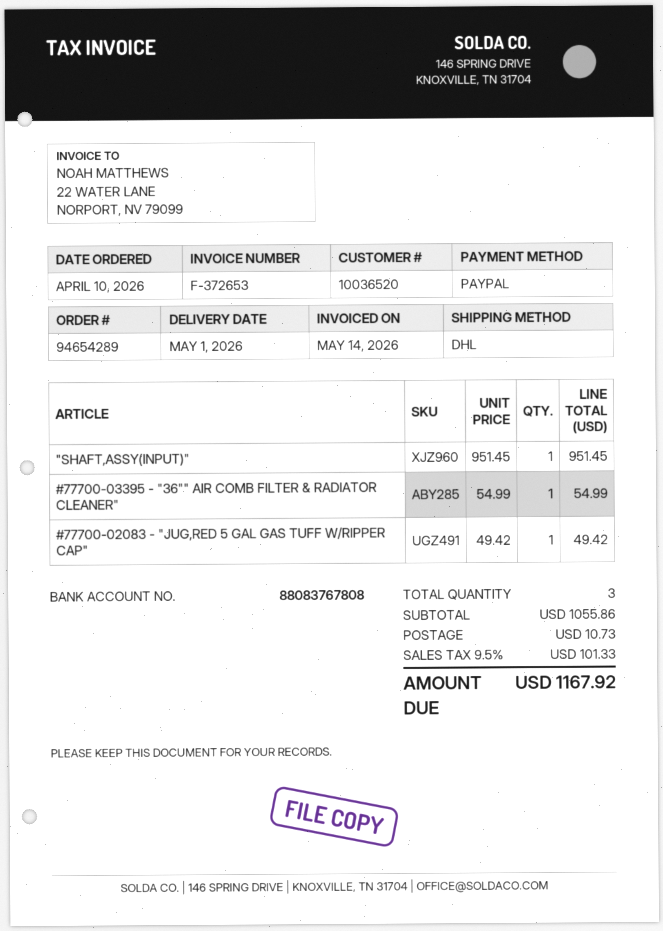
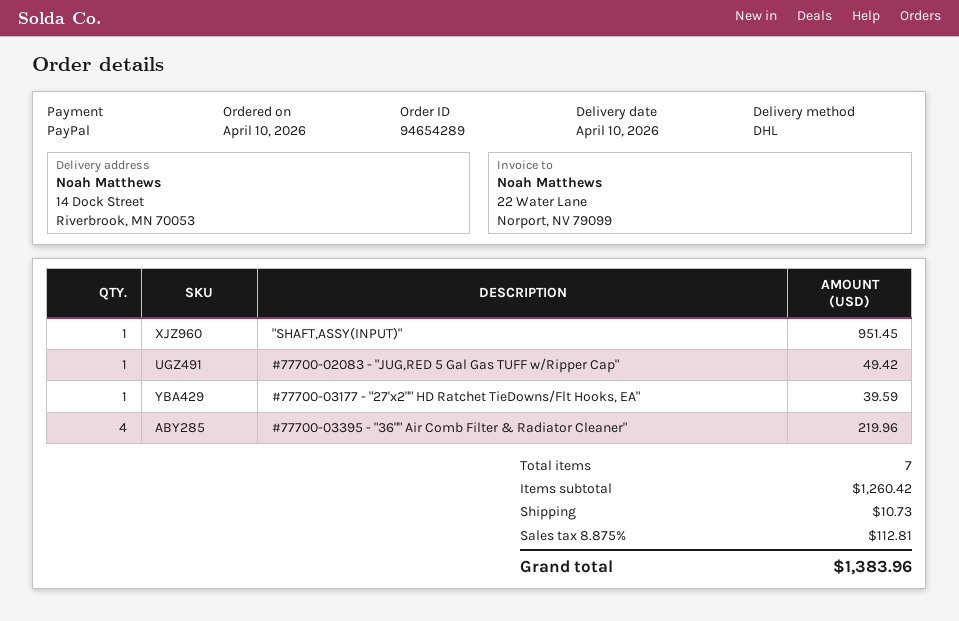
delivery date: 2026-05-01 -> 2026-04-10
#77700-03395 - "36"" AIR COMB FILTER & RADIATOR CLEANER": 1 for 54.99 -> 4 for 219.96
#77700-03177 - "27'x2"" HD Ratchet TieDowns/Flt Hooks, EA": none -> 1 for 39.59
total quantity: 3 -> 7
subtotal: 1055.86 -> 1260.42
tax: 9.5% = 101.33 -> 8.875% = 112.81
total: 1167.92 -> 1383.96

